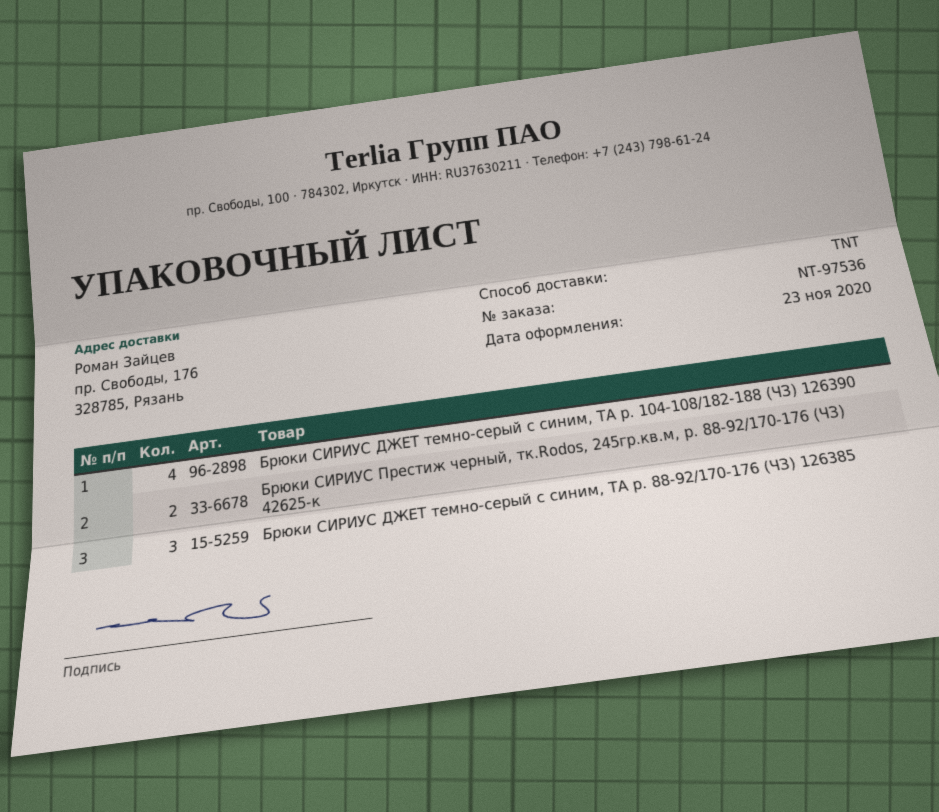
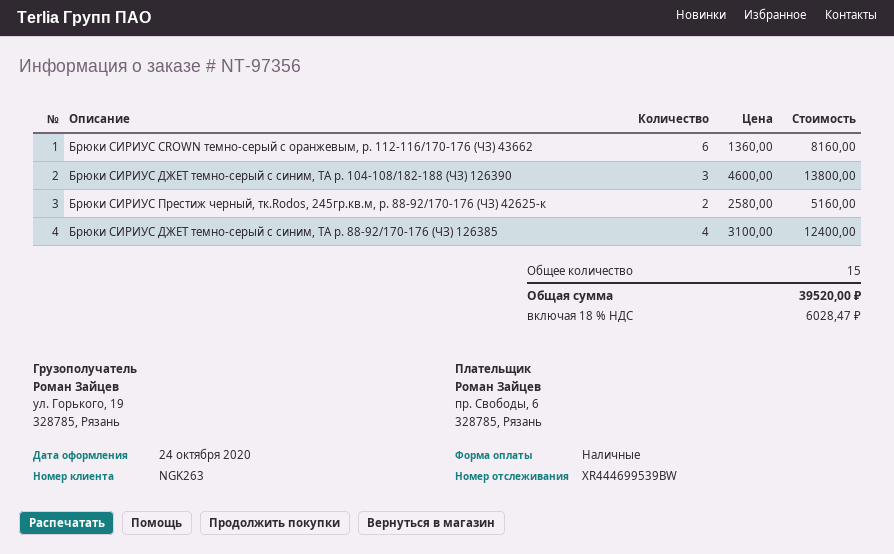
order number: NT-97536 -> NT-97356
order date: 2020-11-23 -> 2020-10-24
ship to: пр. Свободы, 176, 328785, Рязань -> ул. Горького, 19, 328785, Рязань
Брюки СИРИУС ДЖЕТ темно-серый с синим, ТА р. 104-108/182-188 (ЧЗ) 126390: 4 -> 3
Брюки СИРИУС ДЖЕТ темно-серый с синим, ТА р. 88-92/170-176 (ЧЗ) 126385: 3 -> 4
Брюки СИРИУС CROWN темно-серый с оранжевым, р. 112-116/170-176 (ЧЗ) 43662: none -> 6

